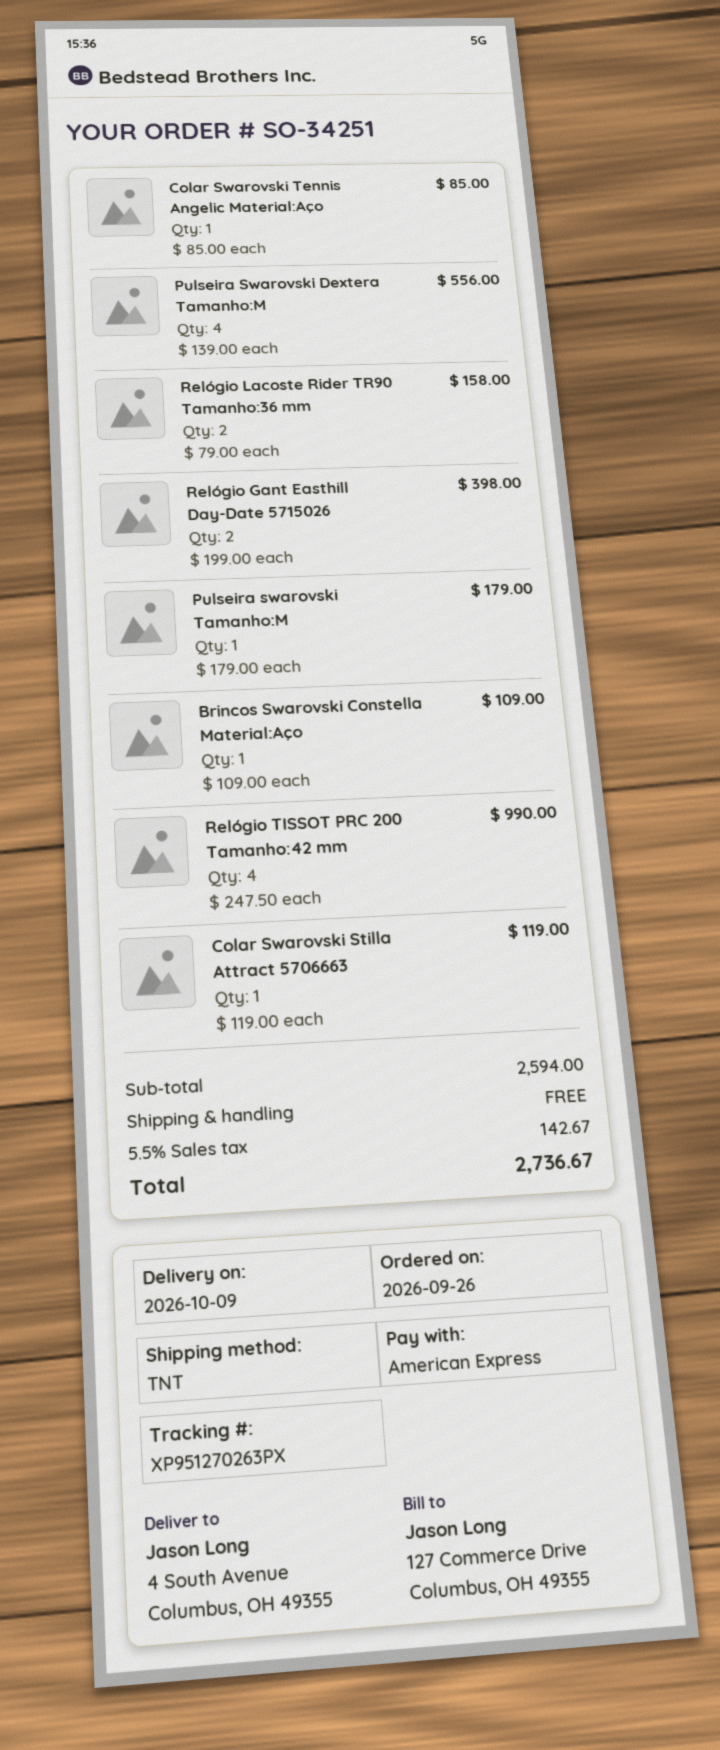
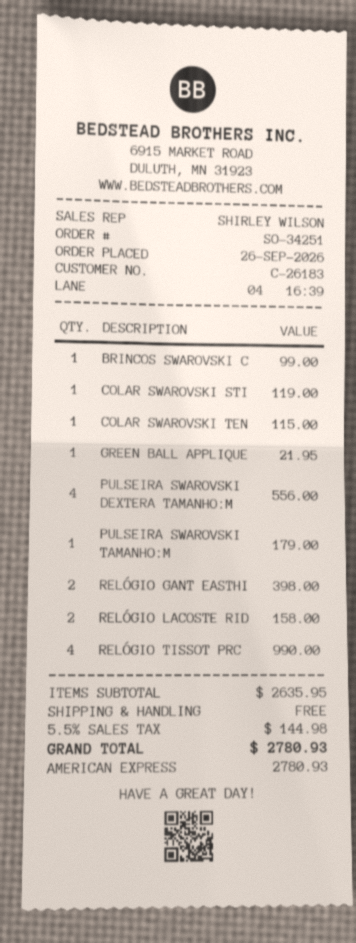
Colar Swarovski Tennis Angelic Material:Aço: 1 for 85.00 -> 1 for 115.00
Brincos Swarovski Constella Material:Aço: 1 for 109.00 -> 1 for 99.00
GREEN BALL APPLIQUE: none -> 1 for 21.95
subtotal: 2594.00 -> 2635.95
tax: 5.5% = 142.67 -> 5.5% = 144.98
total: 2736.67 -> 2780.93

